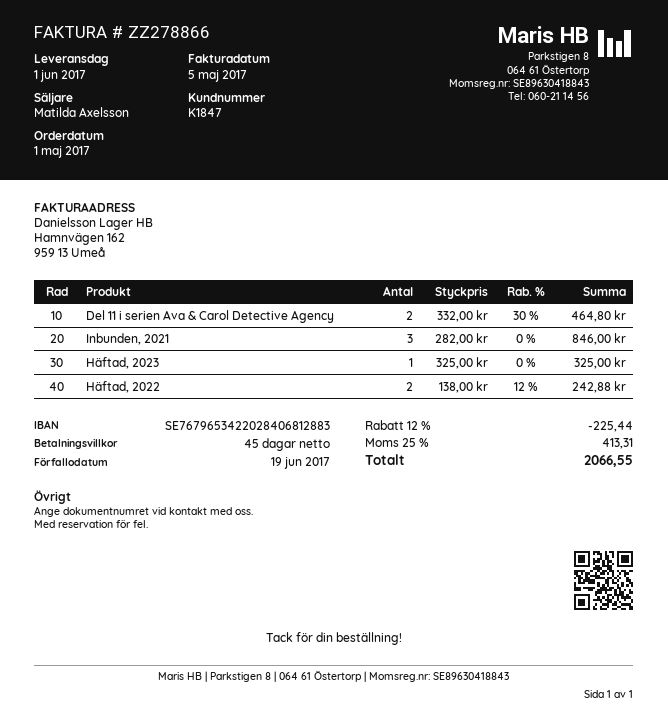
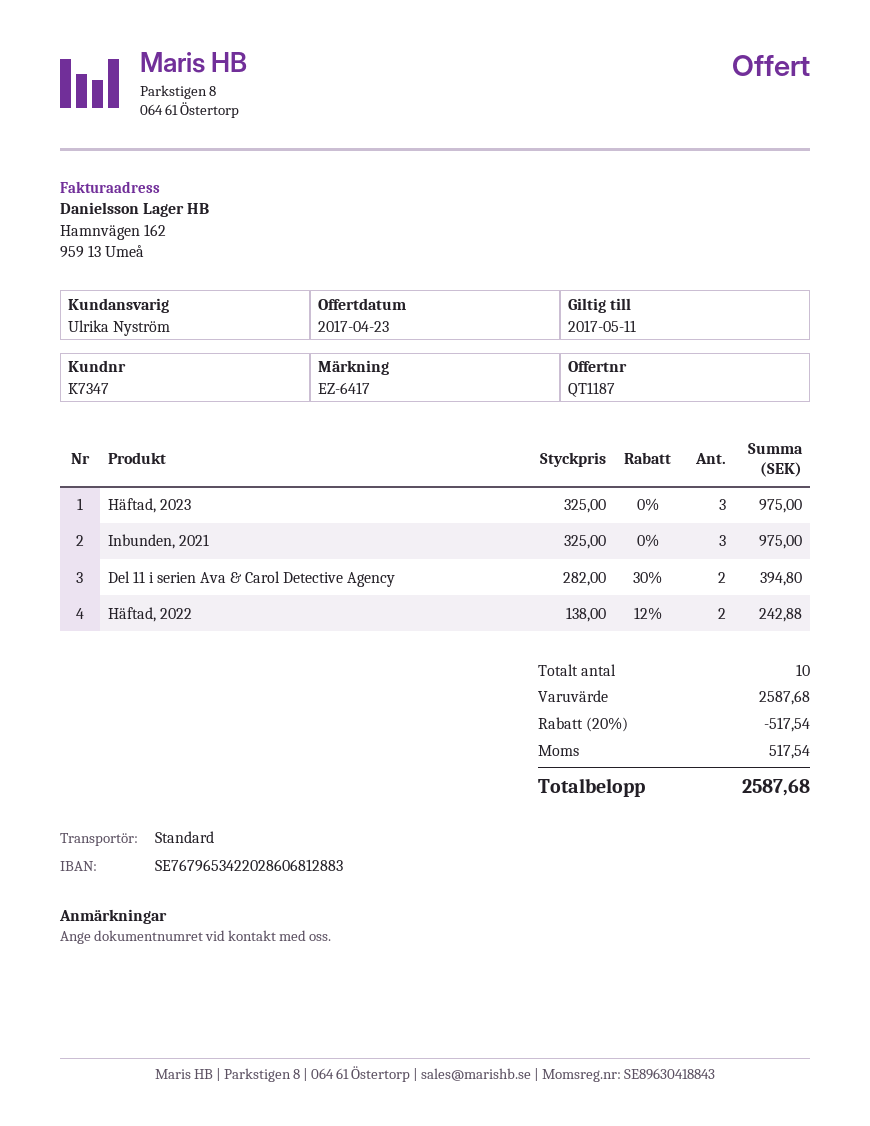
customer number: K1847 -> K7347
sales rep: Matilda Axelsson -> Ulrika Nyström
bank account: SE7679653422028406812883 -> SE7679653422028606812883
Del 11 i serien Ava & Carol Detective Agency: 2 x 332.00 - 30% = 464.80 -> 2 x 282.00 - 30% = 394.80
Inbunden, 2021: 3 x 282.00 = 846.00 -> 3 x 325.00 = 975.00
Häftad, 2023: 1 x 325.00 = 325.00 -> 3 x 325.00 = 975.00
discount: 12% = 225.44 -> 20% = 517.54
tax: 413.31 -> 517.54
total: 2066.55 -> 2587.68

